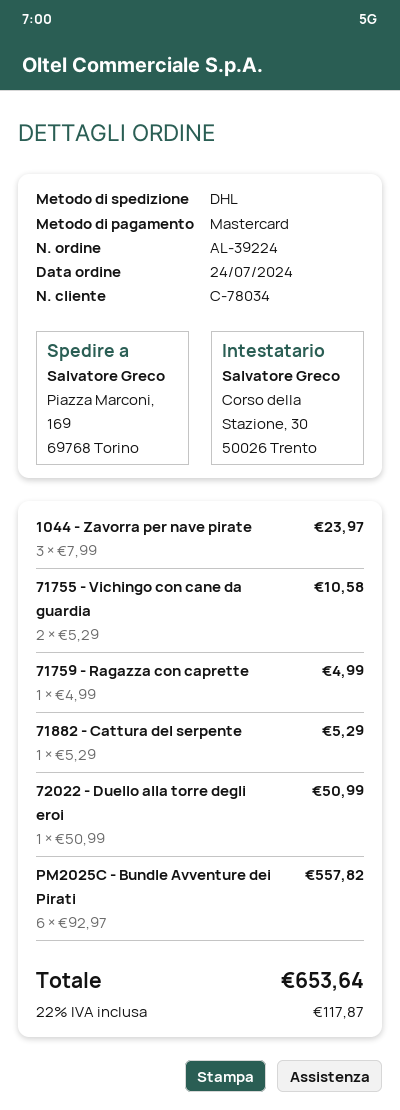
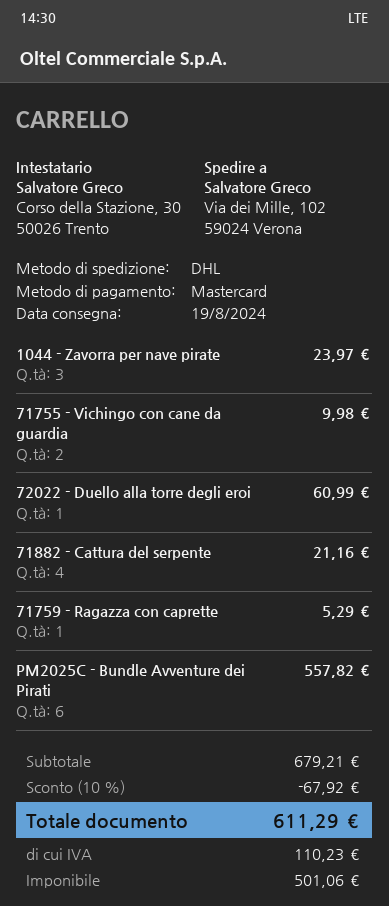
ship to: Piazza Marconi, 169, 69768 Torino -> Via dei Mille, 102, 59024 Verona
71755 - Vichingo con cane da guardia: 2 for 10.58 -> 2 for 9.98
71759 - Ragazza con caprette: 1 for 4.99 -> 1 for 5.29
71882 - Cattura del serpente: 1 for 5.29 -> 4 for 21.16
72022 - Duello alla torre degli eroi: 1 for 50.99 -> 1 for 60.99
discount: none -> 10% = 67.92
tax: 117.87 -> 110.23
total: 653.64 -> 611.29

